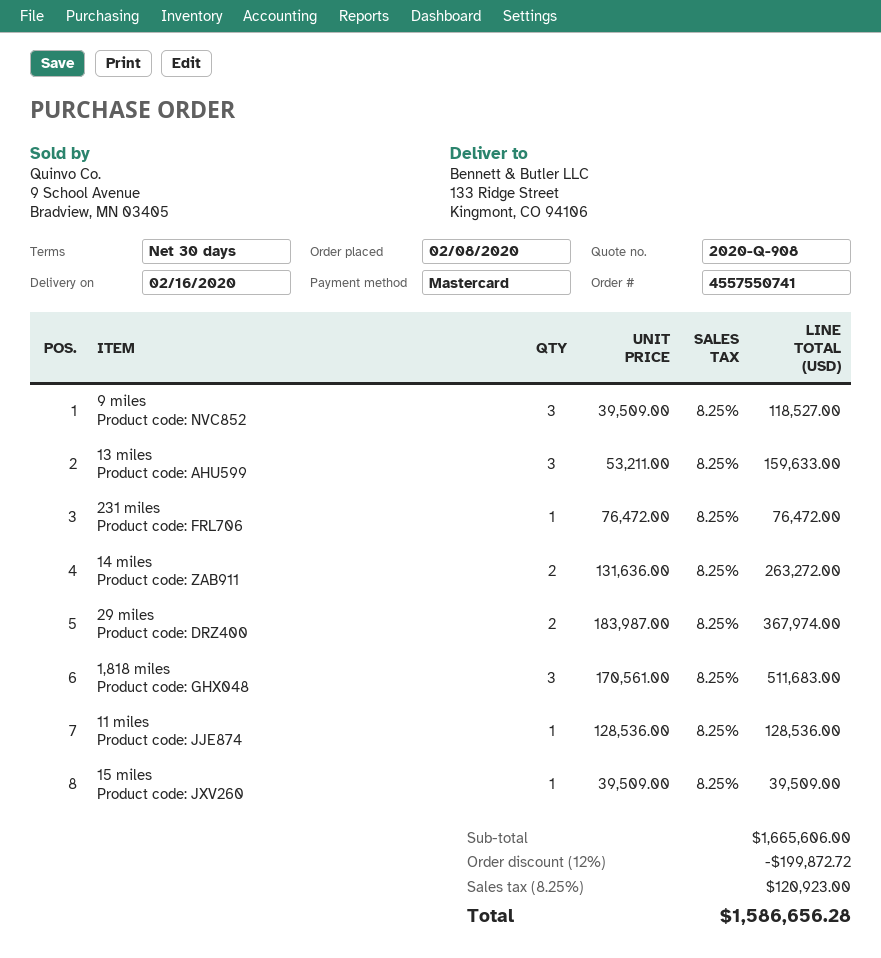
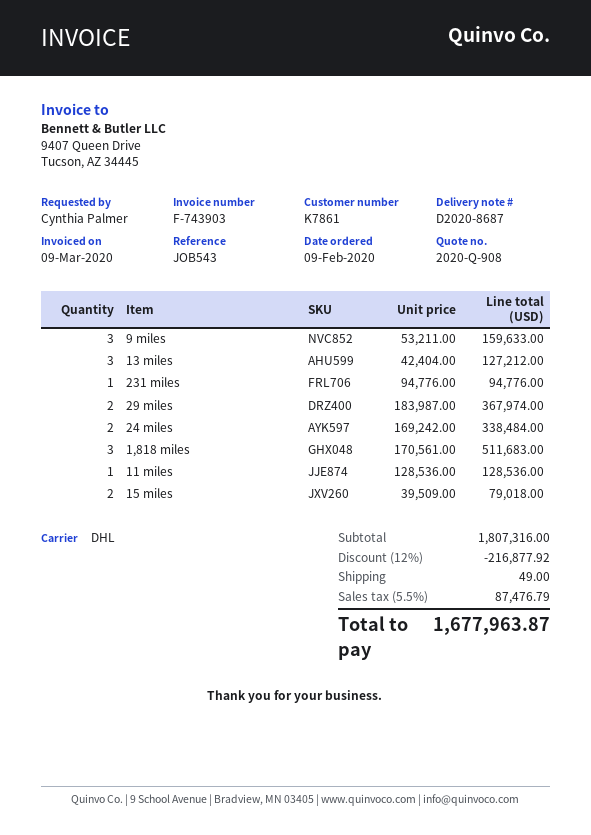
order date: 2020-02-08 -> 2020-02-09
9 miles: 3 x 39509.00 = 118527.00 -> 3 x 53211.00 = 159633.00
13 miles: 3 x 53211.00 = 159633.00 -> 3 x 42404.00 = 127212.00
231 miles: 1 x 76472.00 = 76472.00 -> 1 x 94776.00 = 94776.00
14 miles: 2 x 131636.00 = 263272.00 -> none
15 miles: 1 x 39509.00 = 39509.00 -> 2 x 39509.00 = 79018.00
24 miles: none -> 2 x 169242.00 = 338484.00
subtotal: 1665606.00 -> 1807316.00
discount: 12% = 199872.72 -> 12% = 216877.92
shipping: none -> 49.00
tax: 8.25% = 120923.00 -> 5.5% = 87476.79
total: 1586656.28 -> 1677963.87

